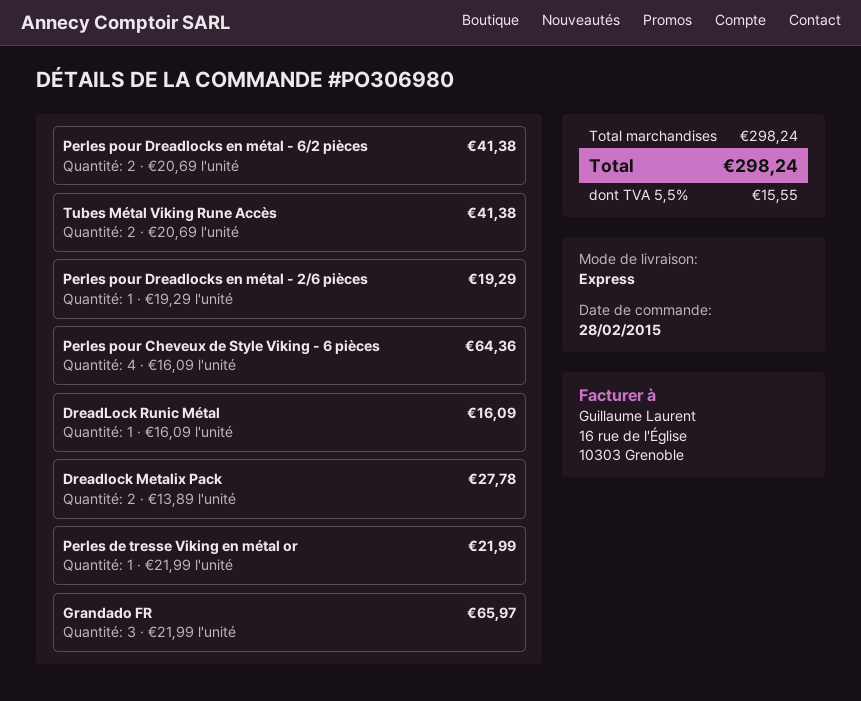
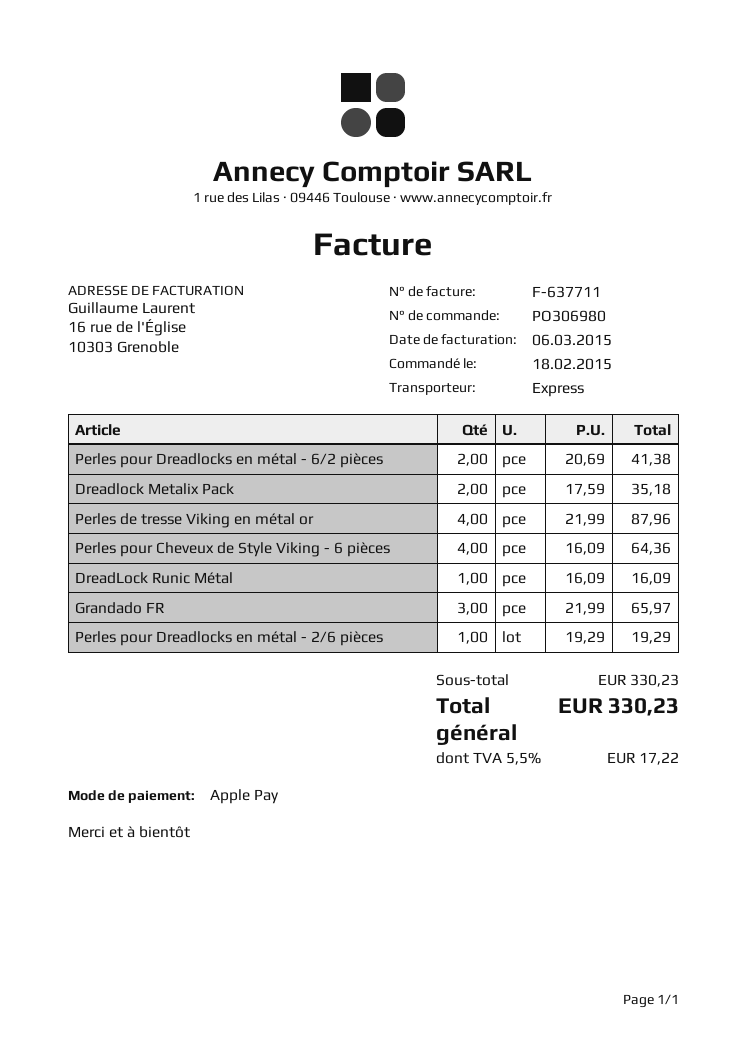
order date: 2015-02-28 -> 2015-02-18
Tubes Métal Viking Rune Accès: 2 x 20.69 = 41.38 -> none
Dreadlock Metalix Pack: 2 x 13.89 = 27.78 -> 2 x 17.59 = 35.18
Perles de tresse Viking en métal or: 1 x 21.99 = 21.99 -> 4 x 21.99 = 87.96
subtotal: 298.24 -> 330.23
tax: 5.5% = 15.55 -> 5.5% = 17.22
total: 298.24 -> 330.23

